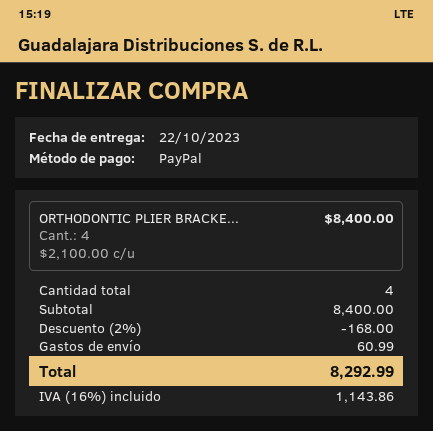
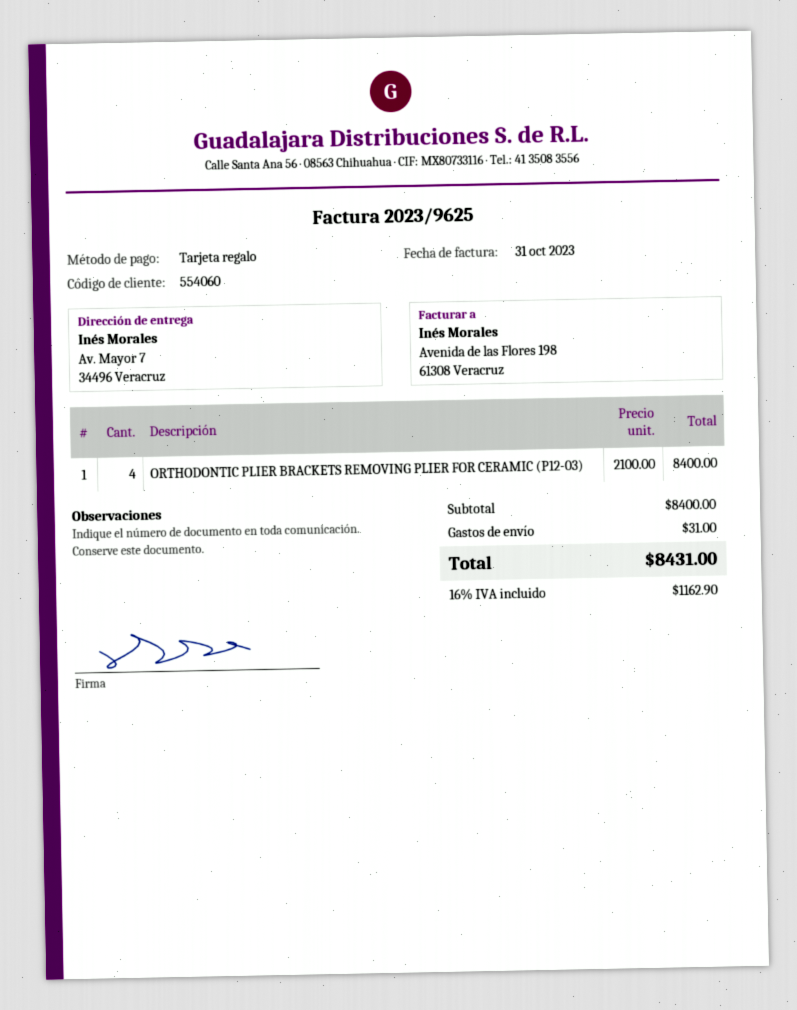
payment method: PayPal -> gift card
discount: 2% = 168.00 -> none
shipping: 60.99 -> 31.00
tax: 16% = 1143.86 -> 16% = 1162.90
total: 8292.99 -> 8431.00

